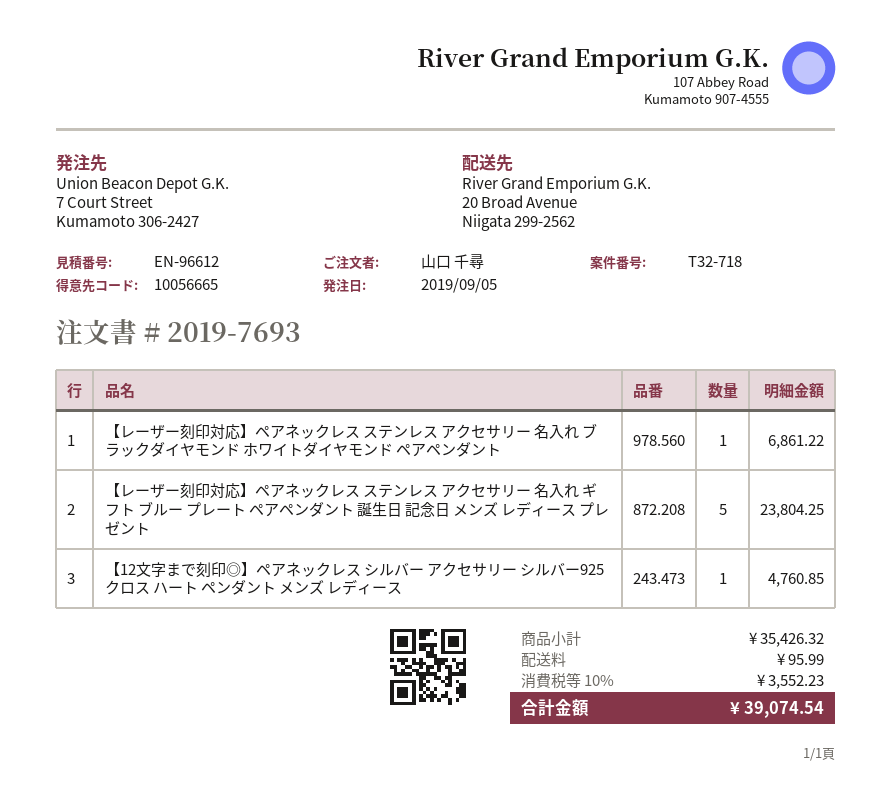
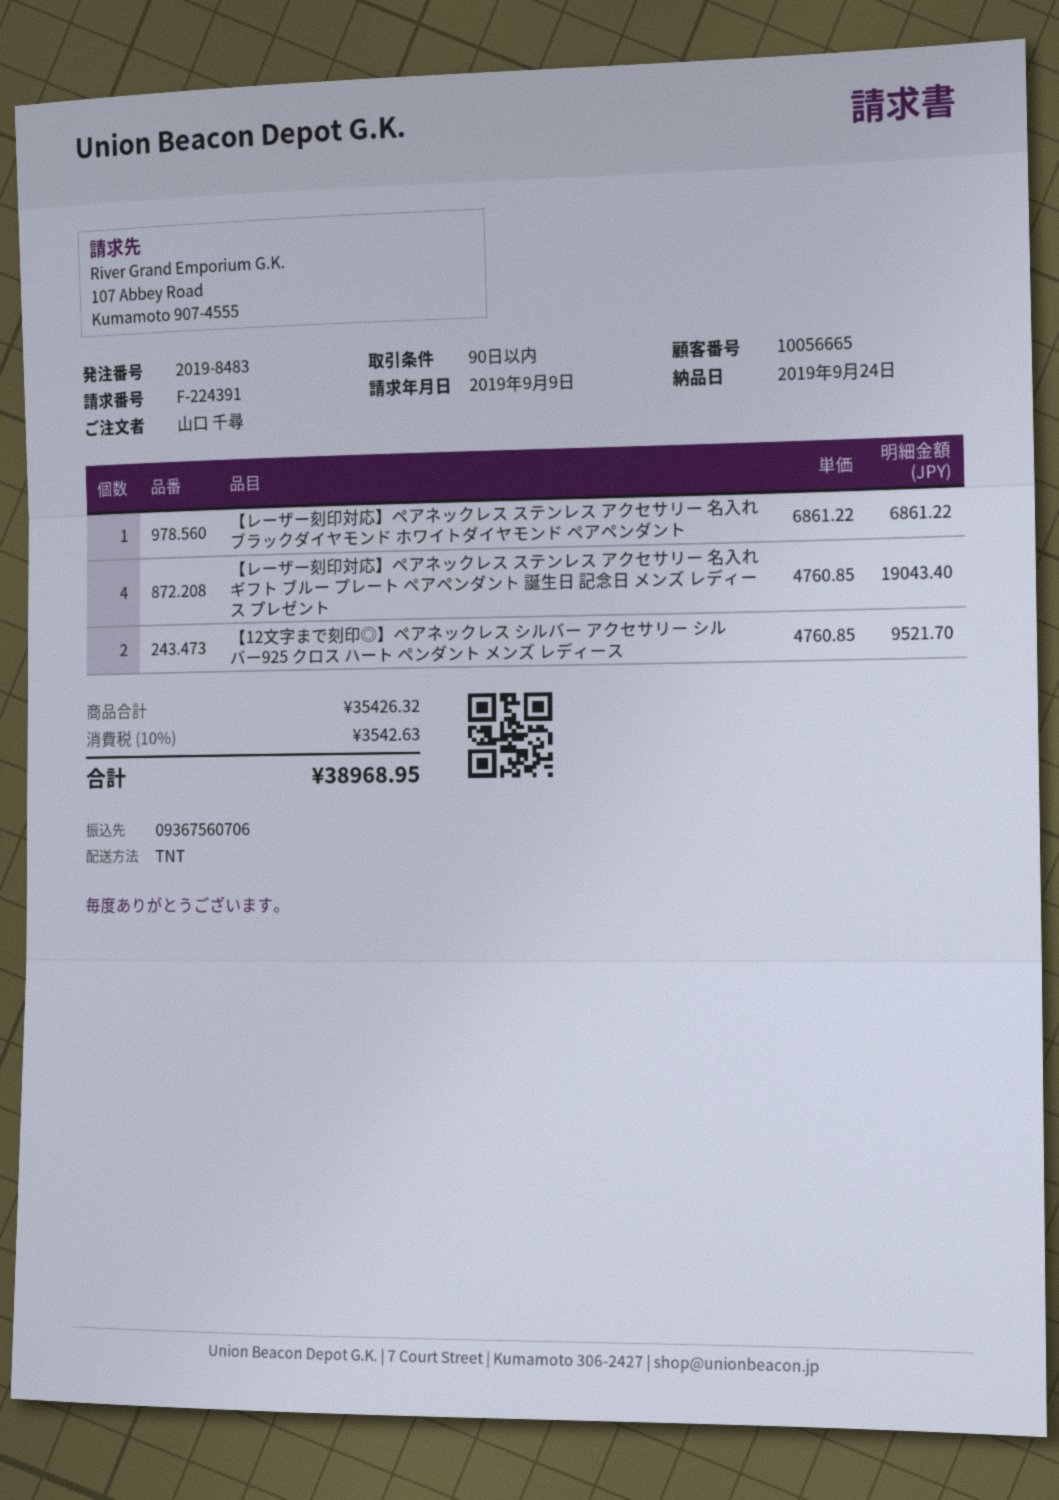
order number: 2019-7693 -> 2019-8483
【レーザー刻印対応】ペアネックレス ステンレス アクセサリー 名入れ ギフト ブルー プレート ペアペンダント 誕生日 記念日 メンズ レディース プレゼント: 5 for 23804.25 -> 4 for 19043.40
【12文字まで刻印◎】ペアネックレス シルバー アクセサリー シルバー925 クロス ハート ペンダント メンズ レディース: 1 for 4760.85 -> 2 for 9521.70
shipping: 95.99 -> none
tax: 10% = 3552.23 -> 10% = 3542.63
total: 39074.54 -> 38968.95

